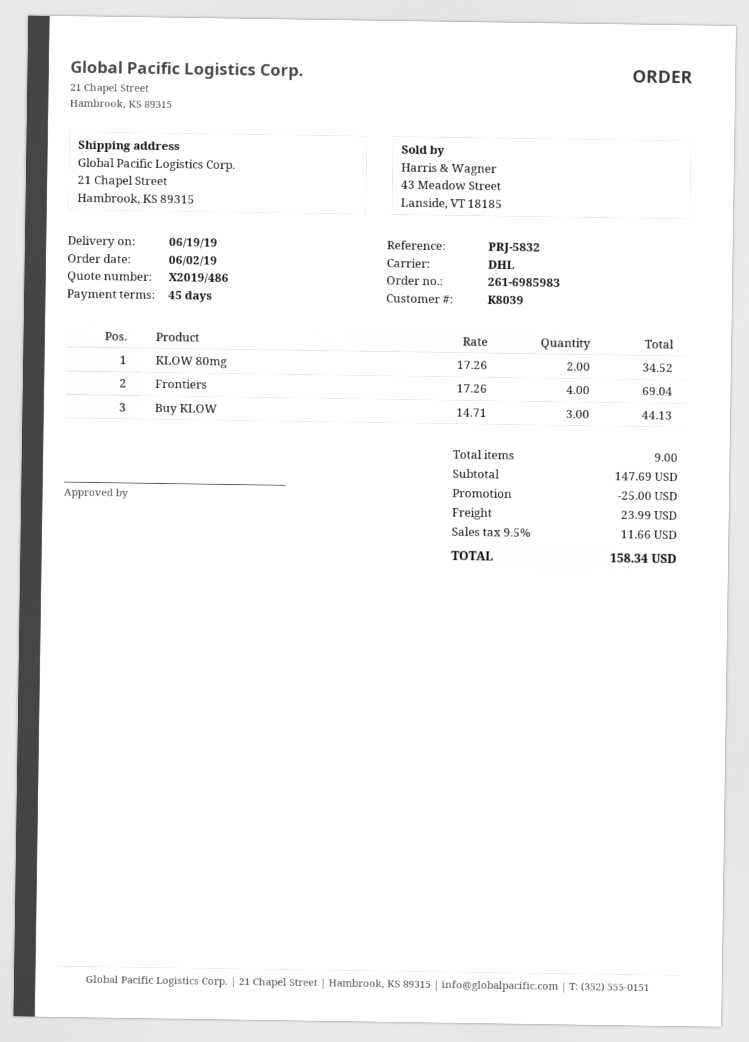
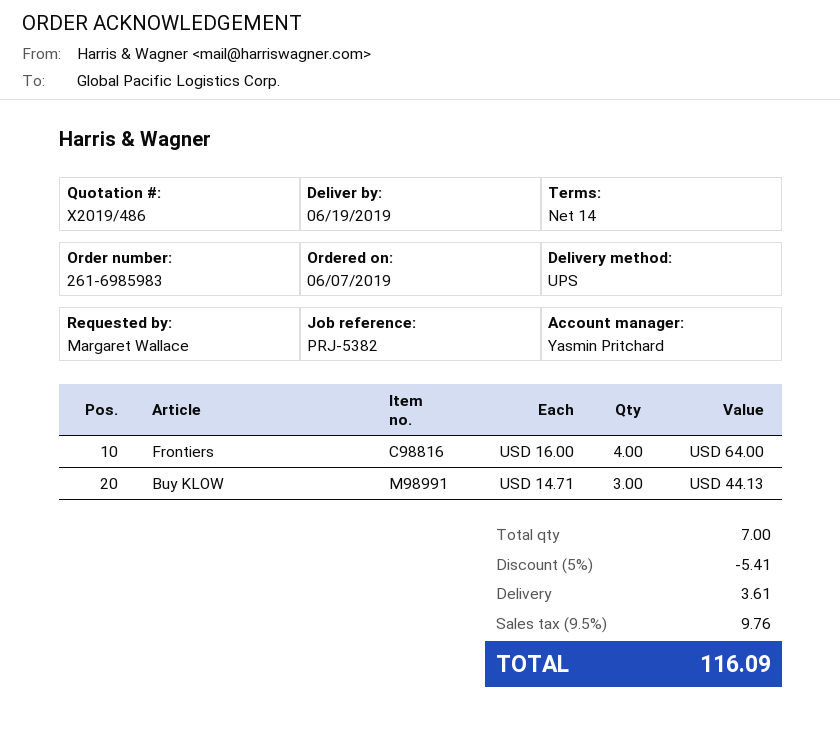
order date: 2019-06-02 -> 2019-06-07
payment terms: 45 days -> 14 days
reference: PRJ-5832 -> PRJ-5382
shipping method: DHL -> UPS
KLOW 80mg: 2 x 17.26 = 34.52 -> none
Frontiers: 4 x 17.26 = 69.04 -> 4 x 16.00 = 64.00
total quantity: 9 -> 7
discount: 25.00 -> 5.41
shipping: 23.99 -> 3.61
tax: 9.5% = 11.66 -> 9.5% = 9.76
total: 158.34 -> 116.09

